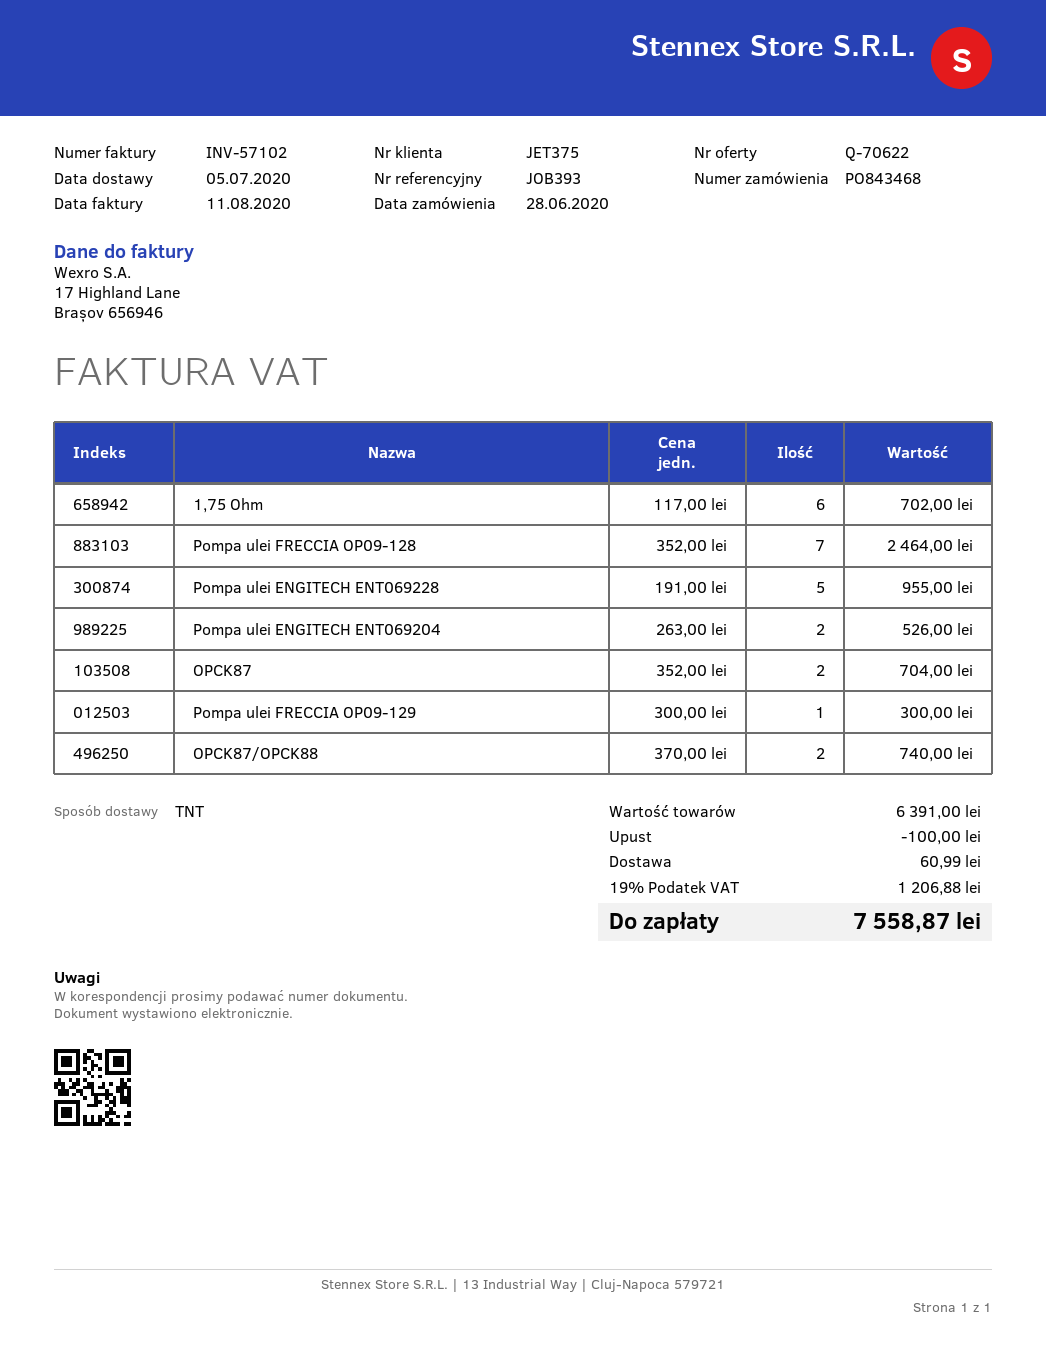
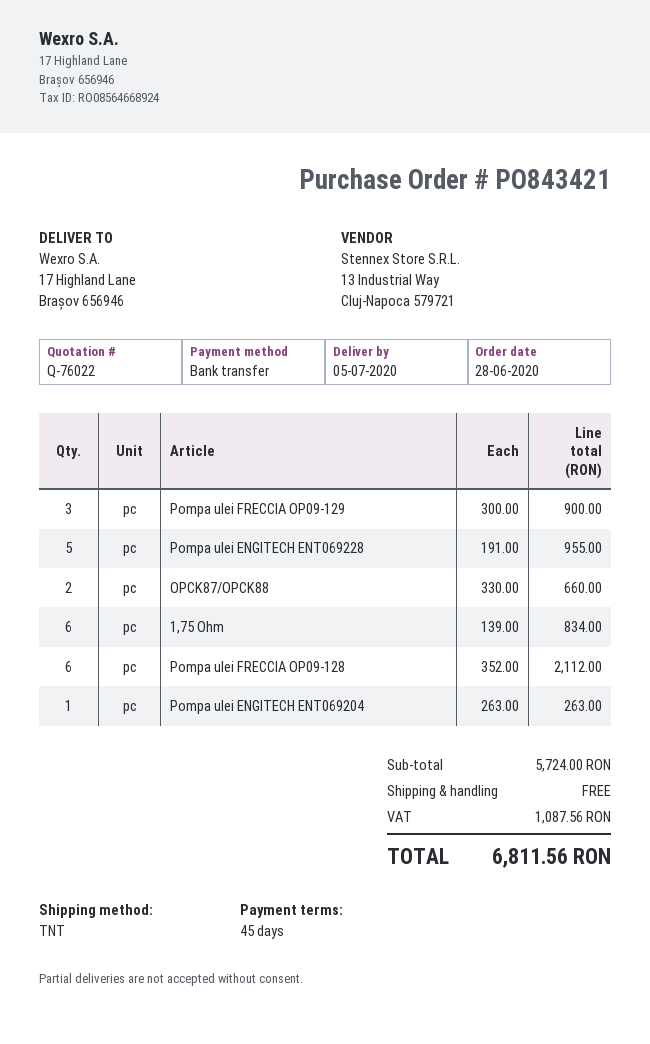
quote number: Q-70622 -> Q-76022
order number: PO843468 -> PO843421
1,75 Ohm: 6 x 117.00 = 702.00 -> 6 x 139.00 = 834.00
Pompa ulei FRECCIA OP09-128: 7 x 352.00 = 2464.00 -> 6 x 352.00 = 2112.00
Pompa ulei ENGITECH ENT069204: 2 x 263.00 = 526.00 -> 1 x 263.00 = 263.00
OPCK87: 2 x 352.00 = 704.00 -> none
Pompa ulei FRECCIA OP09-129: 1 x 300.00 = 300.00 -> 3 x 300.00 = 900.00
OPCK87/OPCK88: 2 x 370.00 = 740.00 -> 2 x 330.00 = 660.00
subtotal: 6391.00 -> 5724.00
discount: 100.00 -> none
shipping: 60.99 -> 0.00
tax: 1206.88 -> 1087.56
total: 7558.87 -> 6811.56

